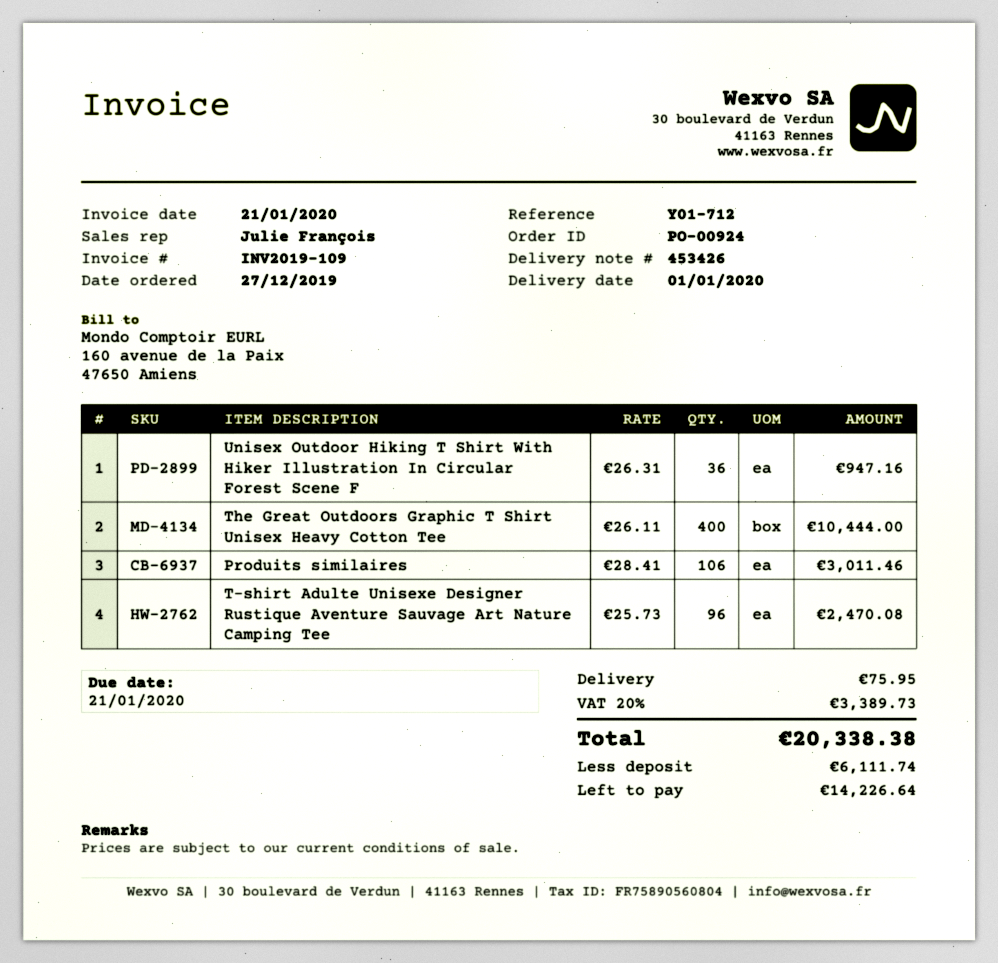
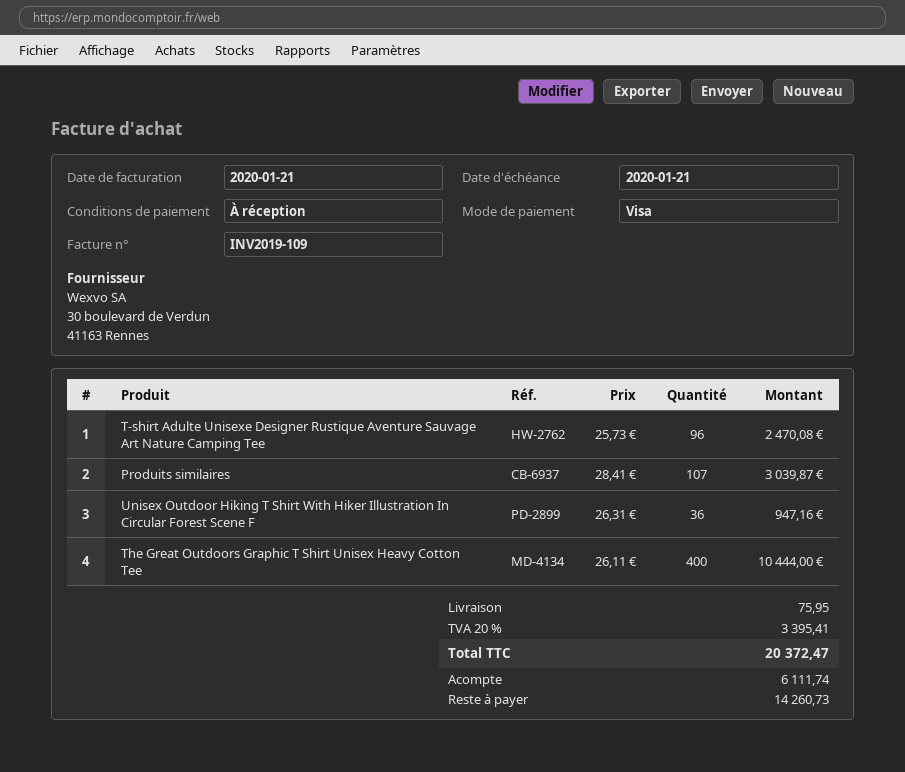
Produits similaires: 106 x 28.41 = 3011.46 -> 107 x 28.41 = 3039.87
tax: 20% = 3389.73 -> 20% = 3395.41
total: 20338.38 -> 20372.47
balance: 14226.64 -> 14260.73

